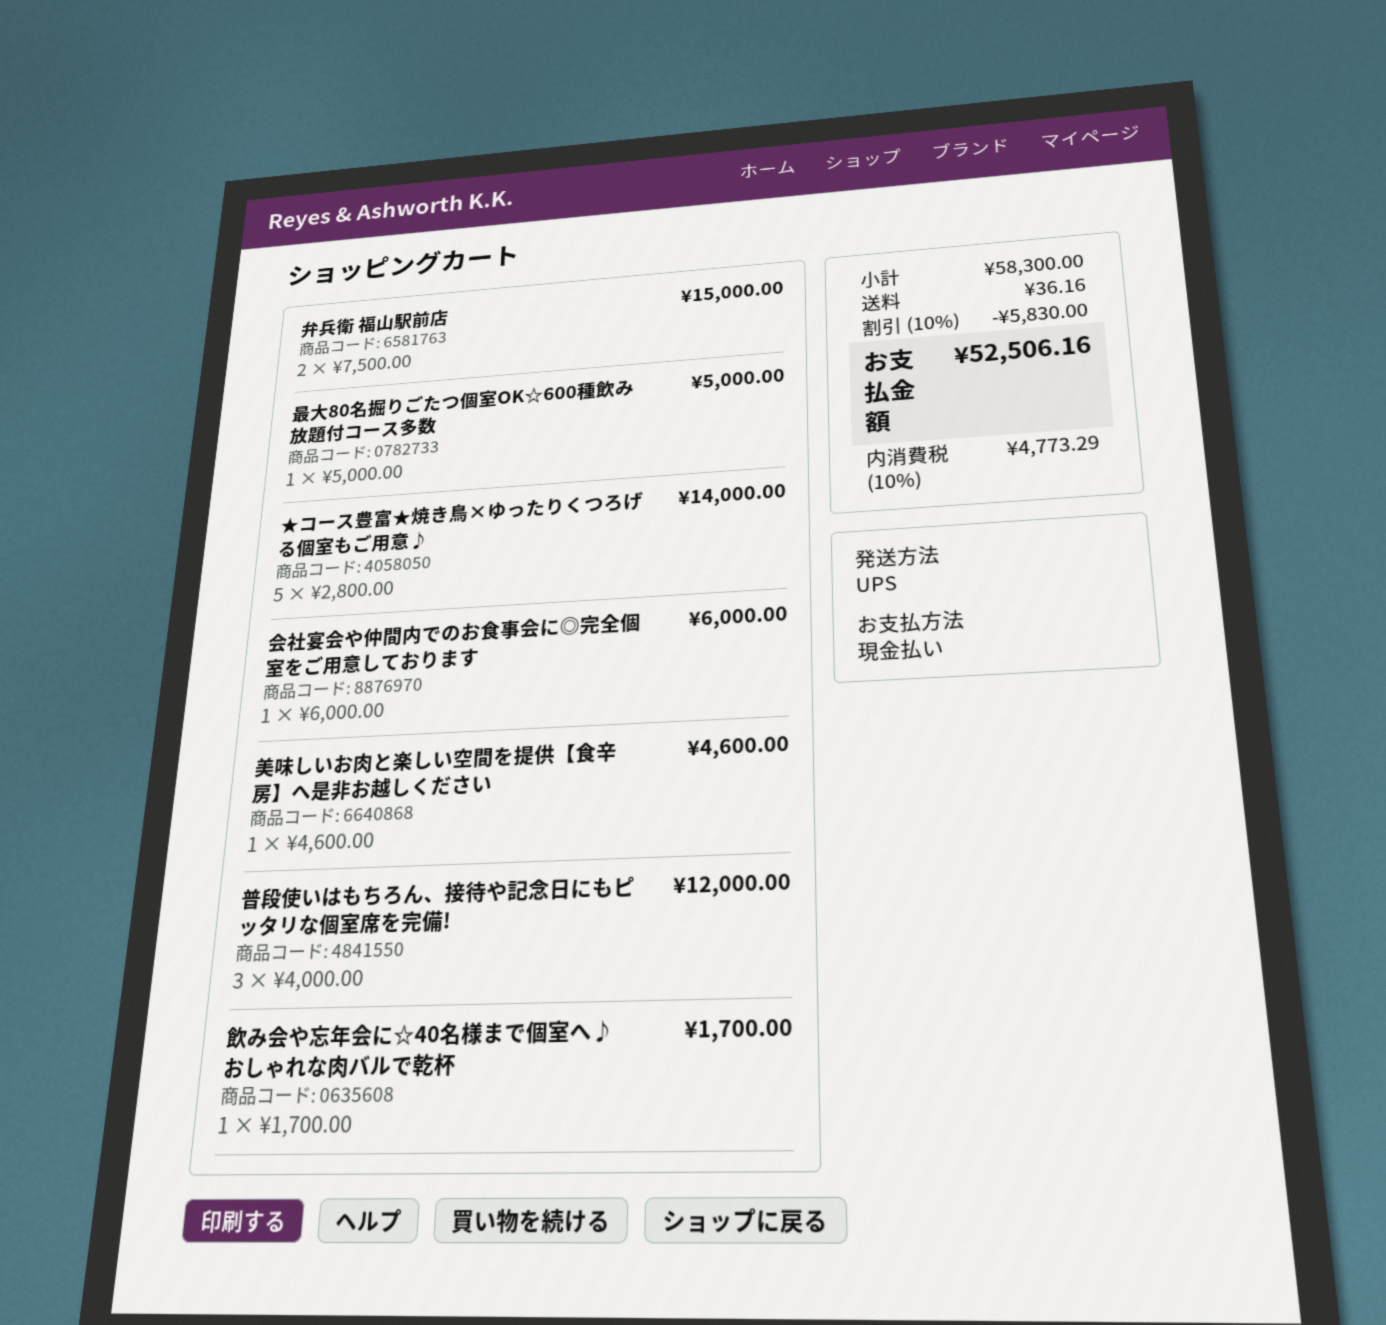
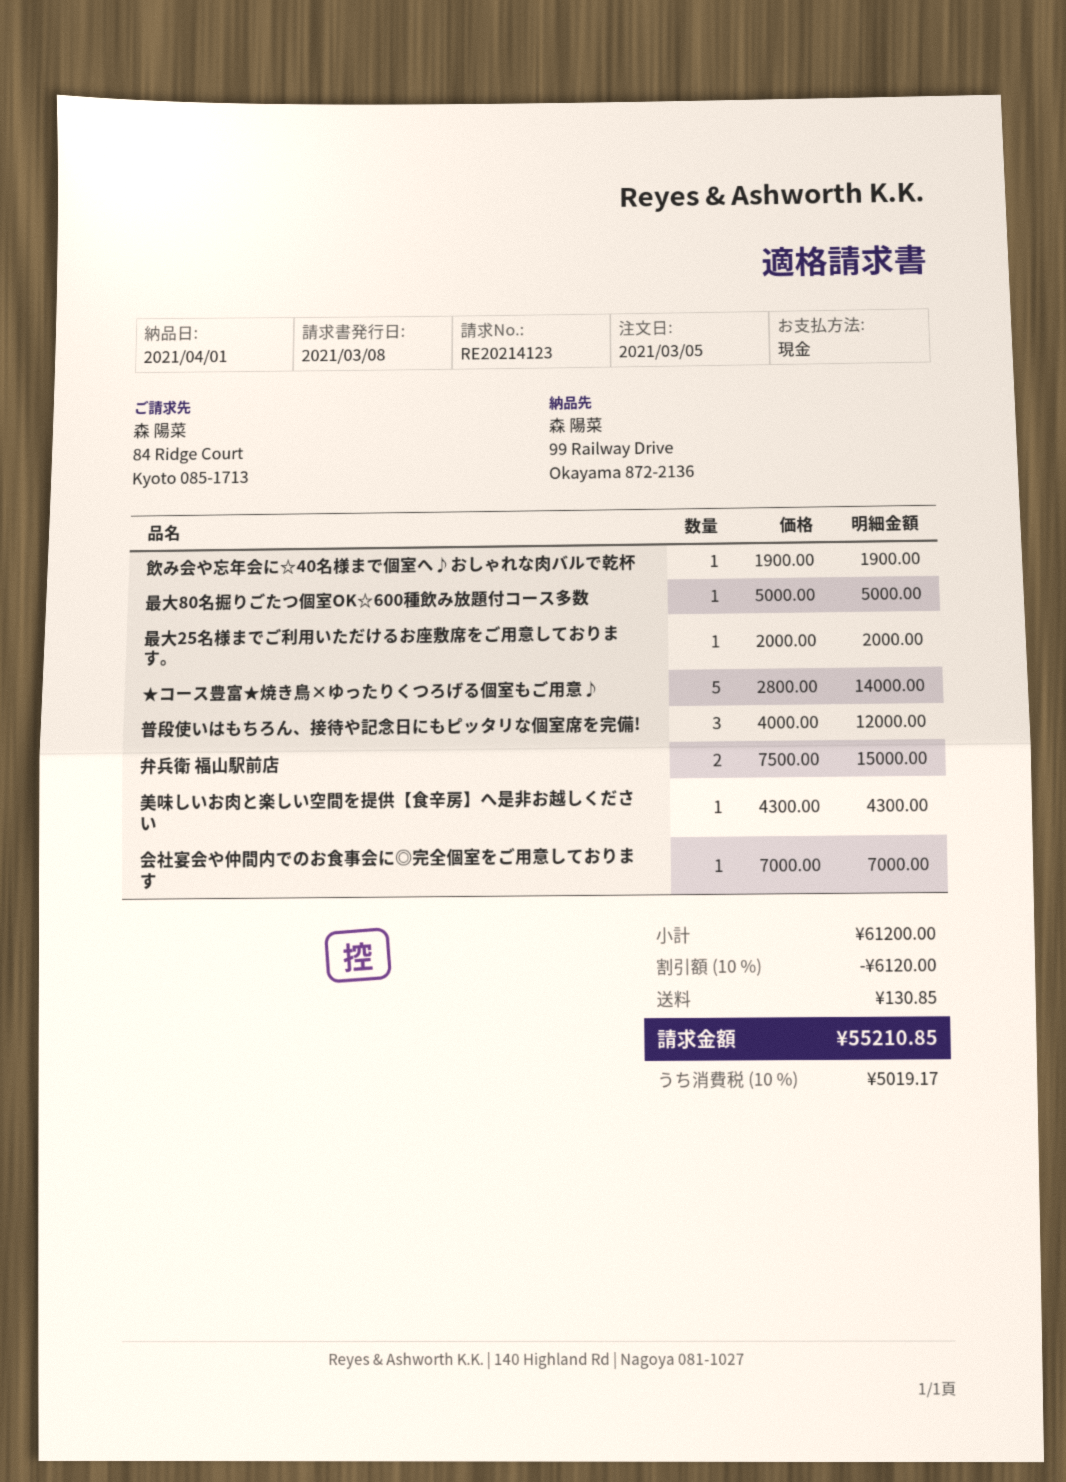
会社宴会や仲間内でのお食事会に◎完全個室をご用意しております: 1 x 6000.00 = 6000.00 -> 1 x 7000.00 = 7000.00
美味しいお肉と楽しい空間を提供【食辛房】へ是非お越しください: 1 x 4600.00 = 4600.00 -> 1 x 4300.00 = 4300.00
飲み会や忘年会に☆40名様まで個室へ♪おしゃれな肉バルで乾杯: 1 x 1700.00 = 1700.00 -> 1 x 1900.00 = 1900.00
最大25名様までご利用いただけるお座敷席をご用意しております。: none -> 1 x 2000.00 = 2000.00
subtotal: 58300.00 -> 61200.00
discount: 10% = 5830.00 -> 10% = 6120.00
shipping: 36.16 -> 130.85
tax: 10% = 4773.29 -> 10% = 5019.17
total: 52506.16 -> 55210.85

